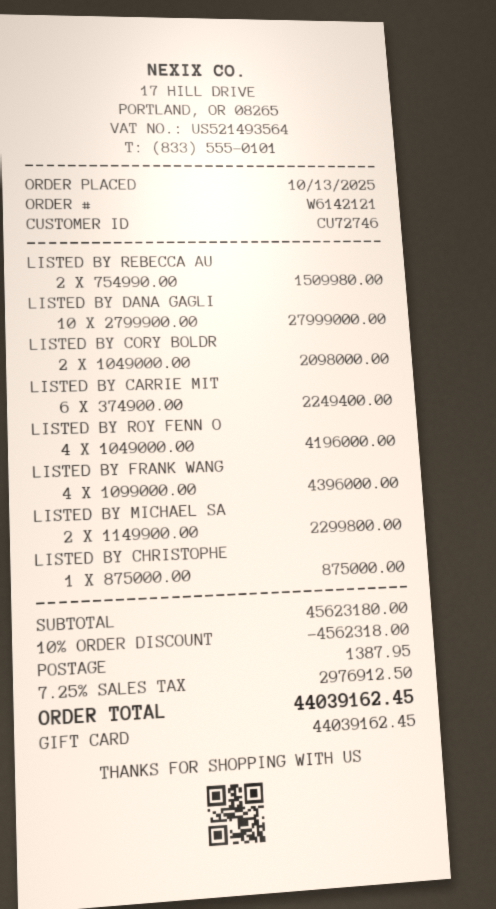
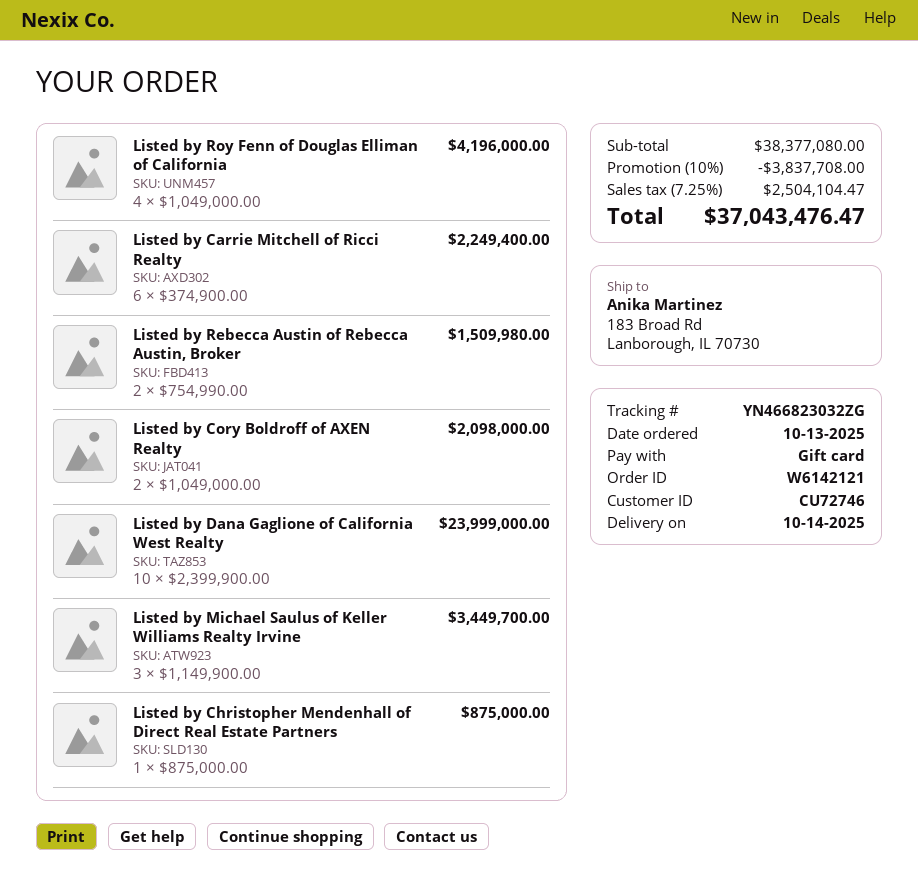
LISTED BY DANA GAGLI: 10 x 2799900.00 = 27999000.00 -> 10 x 2399900.00 = 23999000.00
LISTED BY FRANK WANG: 4 x 1099000.00 = 4396000.00 -> none
LISTED BY MICHAEL SA: 2 x 1149900.00 = 2299800.00 -> 3 x 1149900.00 = 3449700.00
subtotal: 45623180.00 -> 38377080.00
discount: 10% = 4562318.00 -> 10% = 3837708.00
shipping: 1387.95 -> none
tax: 7.25% = 2976912.50 -> 7.25% = 2504104.47
total: 44039162.45 -> 37043476.47

